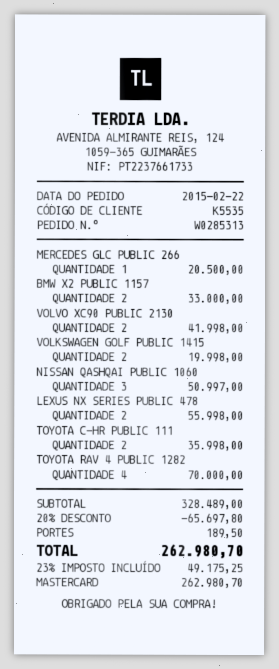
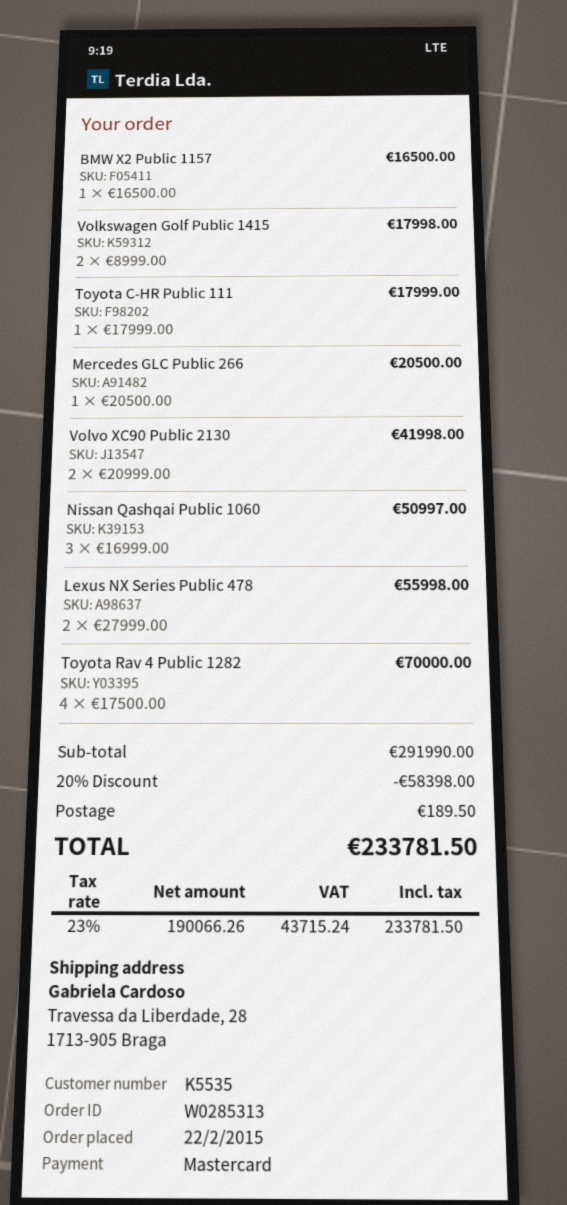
BMW X2 PUBLIC 1157: 2 for 33000.00 -> 1 for 16500.00
VOLKSWAGEN GOLF PUBLIC 1415: 2 for 19998.00 -> 2 for 17998.00
TOYOTA C-HR PUBLIC 111: 2 for 35998.00 -> 1 for 17999.00
subtotal: 328489.00 -> 291990.00
discount: 20% = 65697.80 -> 20% = 58398.00
tax: 23% = 49175.25 -> 23% = 43715.24
total: 262980.70 -> 233781.50

